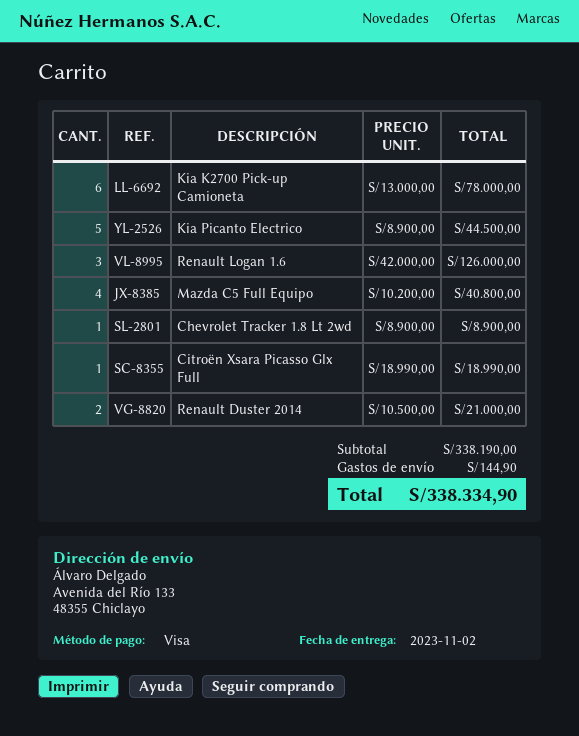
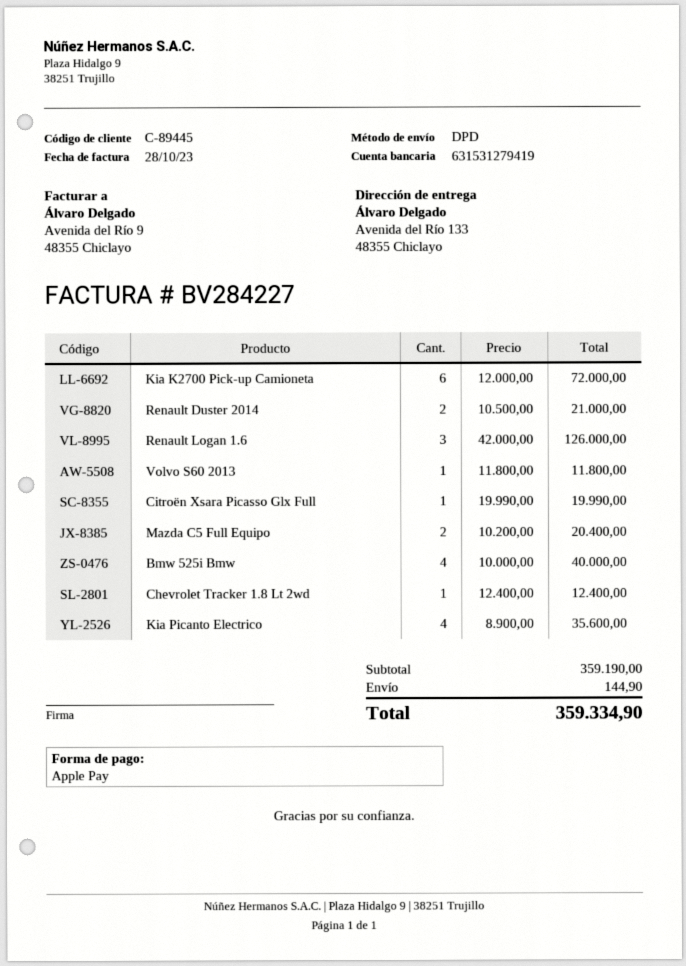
payment method: Visa -> Apple Pay
Kia K2700 Pick-up Camioneta: 6 x 13000.00 = 78000.00 -> 6 x 12000.00 = 72000.00
Kia Picanto Electrico: 5 x 8900.00 = 44500.00 -> 4 x 8900.00 = 35600.00
Mazda C5 Full Equipo: 4 x 10200.00 = 40800.00 -> 2 x 10200.00 = 20400.00
Chevrolet Tracker 1.8 Lt 2wd: 1 x 8900.00 = 8900.00 -> 1 x 12400.00 = 12400.00
Citroën Xsara Picasso Glx Full: 1 x 18990.00 = 18990.00 -> 1 x 19990.00 = 19990.00
Volvo S60 2013: none -> 1 x 11800.00 = 11800.00
Bmw 525i Bmw: none -> 4 x 10000.00 = 40000.00
subtotal: 338190.00 -> 359190.00
total: 338334.90 -> 359334.90

